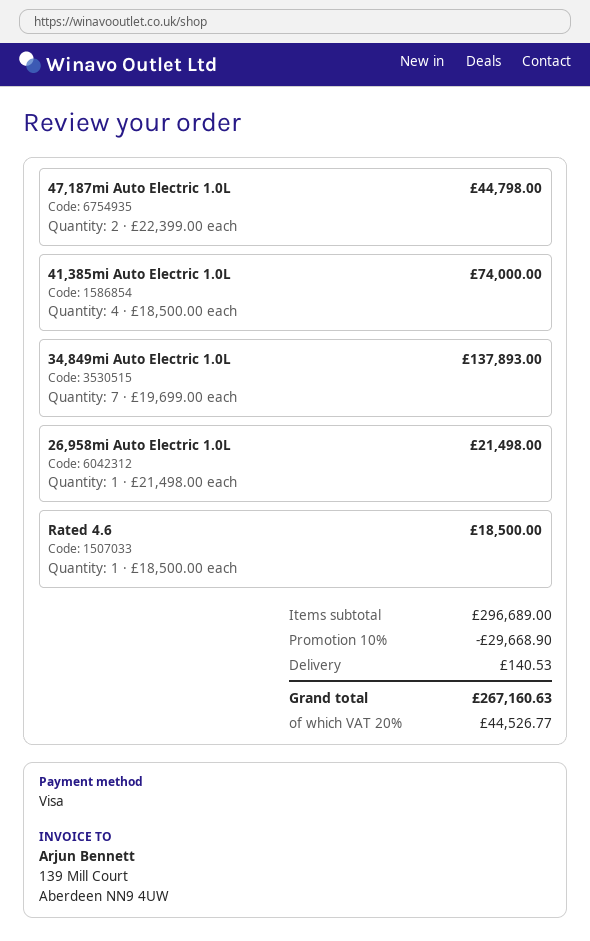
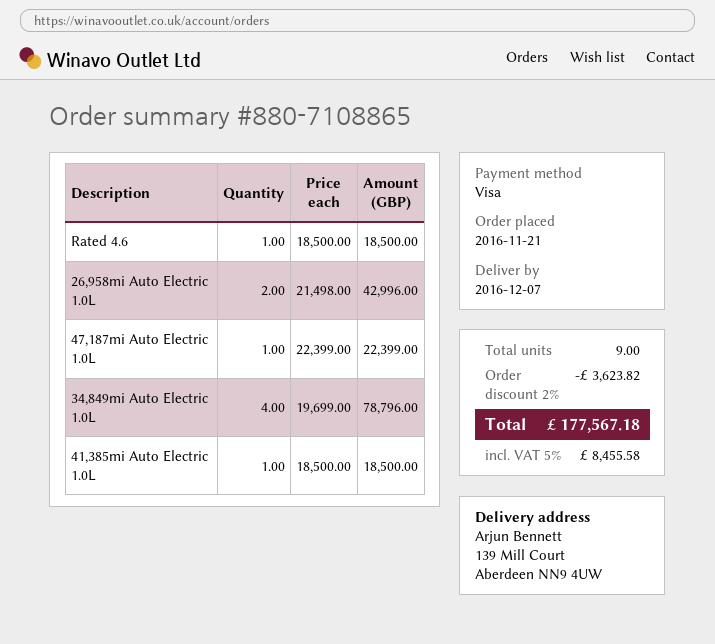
47,187mi Auto Electric 1.0L: 2 x 22399.00 = 44798.00 -> 1 x 22399.00 = 22399.00
41,385mi Auto Electric 1.0L: 4 x 18500.00 = 74000.00 -> 1 x 18500.00 = 18500.00
34,849mi Auto Electric 1.0L: 7 x 19699.00 = 137893.00 -> 4 x 19699.00 = 78796.00
26,958mi Auto Electric 1.0L: 1 x 21498.00 = 21498.00 -> 2 x 21498.00 = 42996.00
discount: 10% = 29668.90 -> 2% = 3623.82
shipping: 140.53 -> none
tax: 20% = 44526.77 -> 5% = 8455.58
total: 267160.63 -> 177567.18

